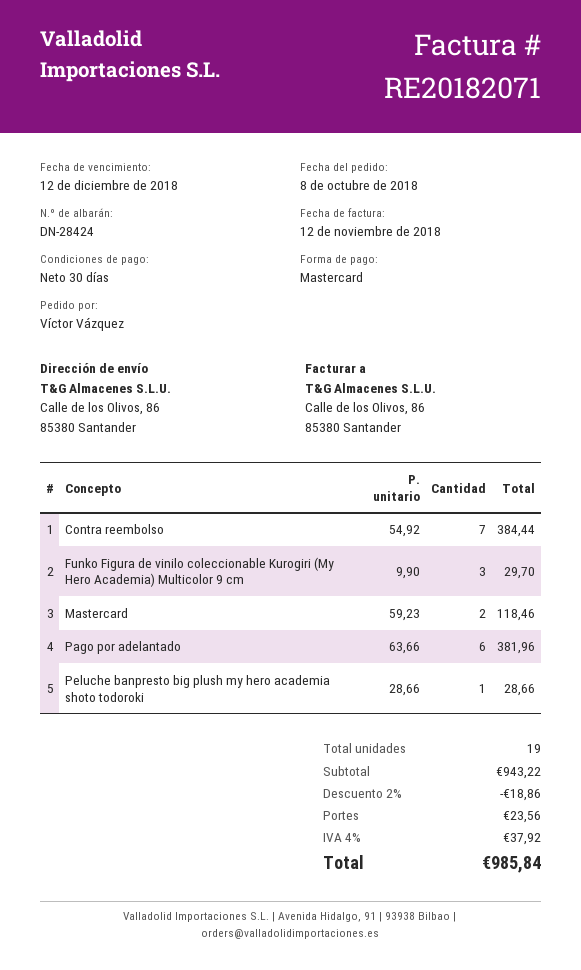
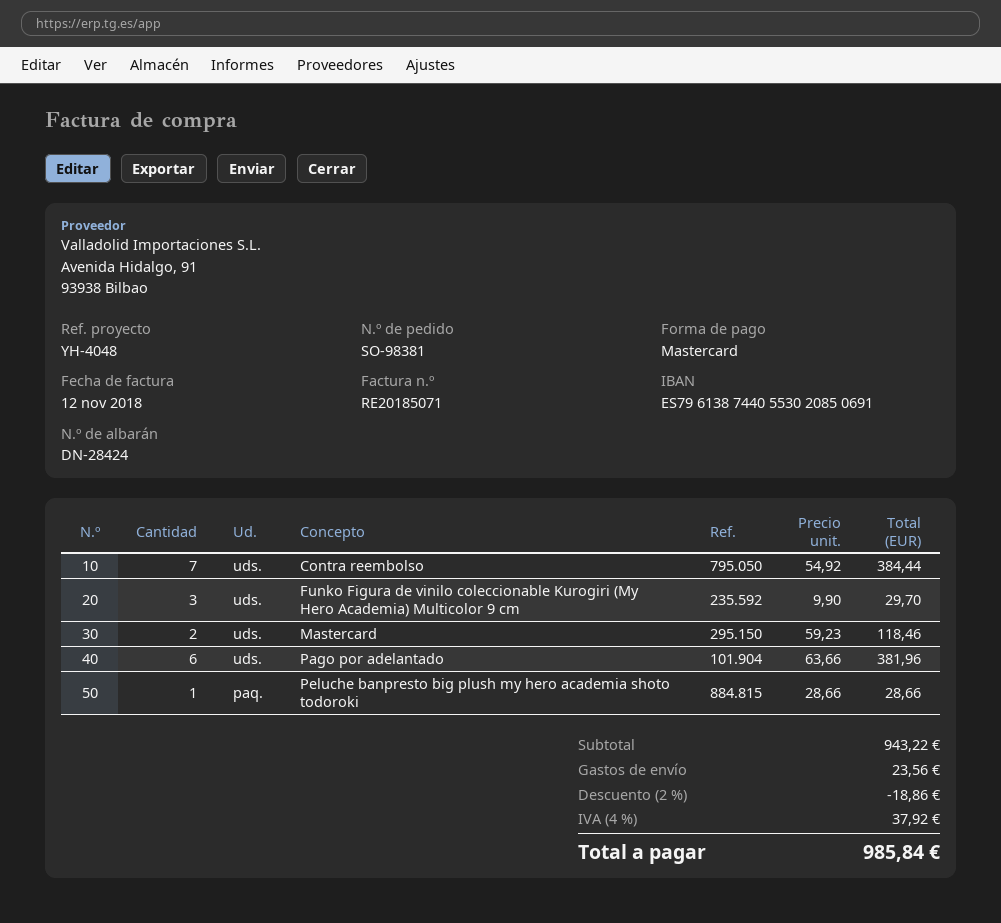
invoice number: RE20182071 -> RE20185071

